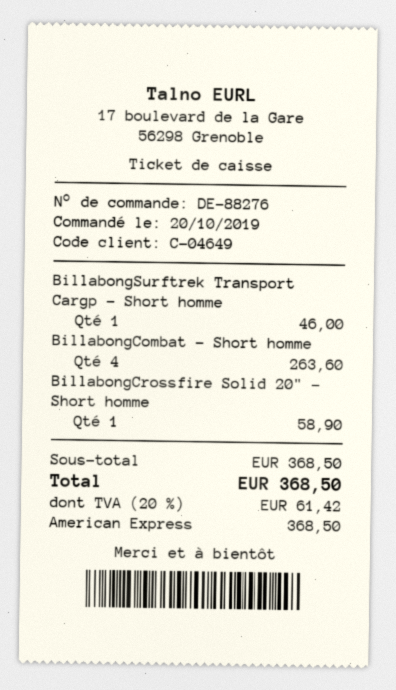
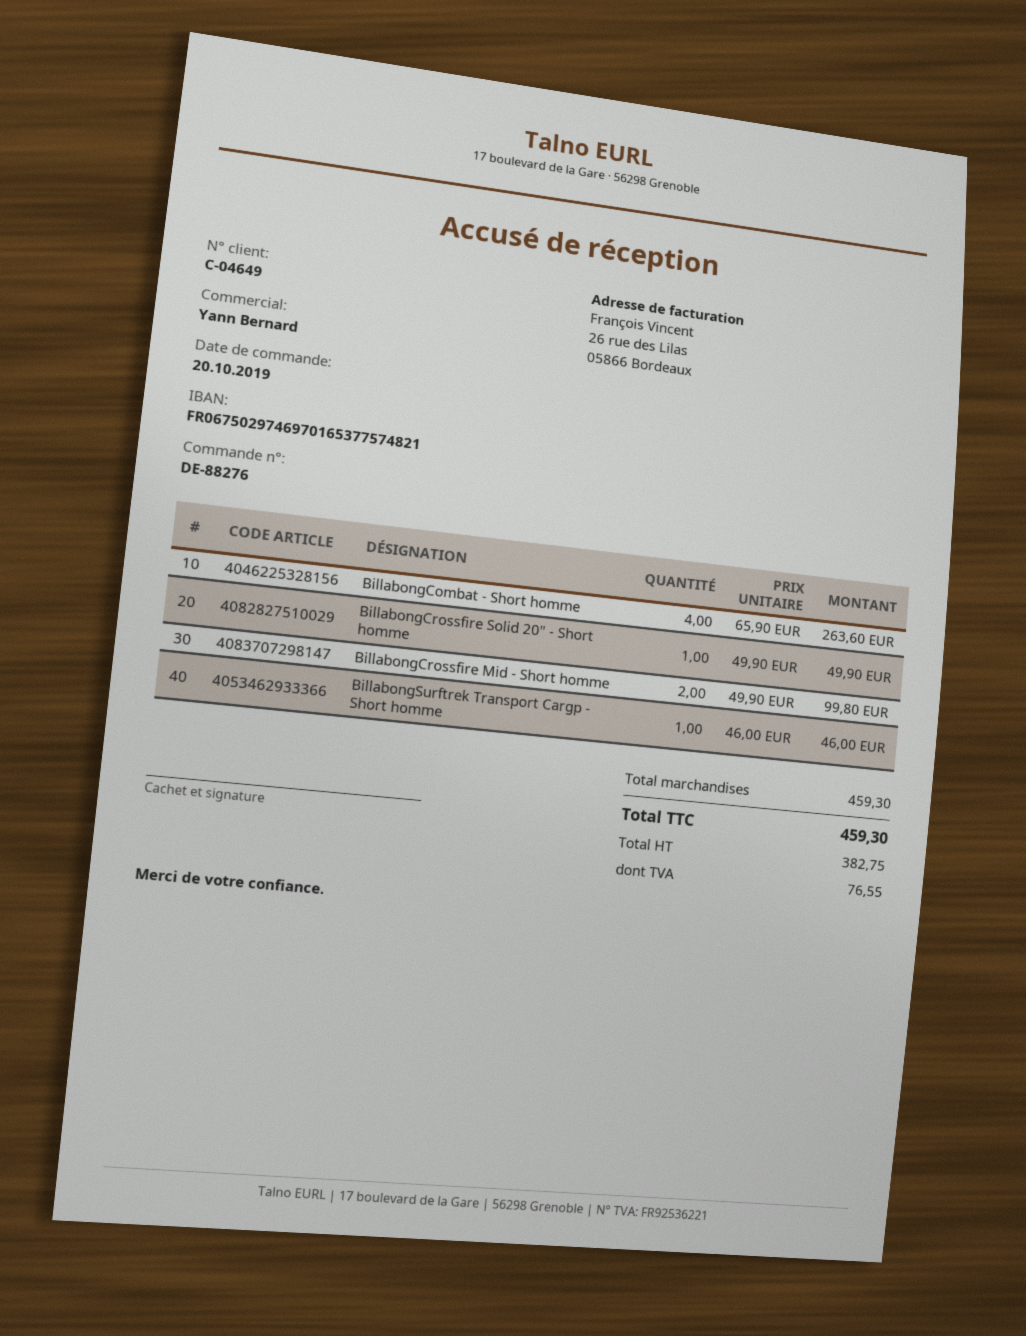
BillabongCrossfire Solid 20" - Short homme: 1 for 58.90 -> 1 for 49.90
BillabongCrossfire Mid - Short homme: none -> 2 for 99.80
subtotal: 368.50 -> 459.30
tax: 61.42 -> 76.55
total: 368.50 -> 459.30

